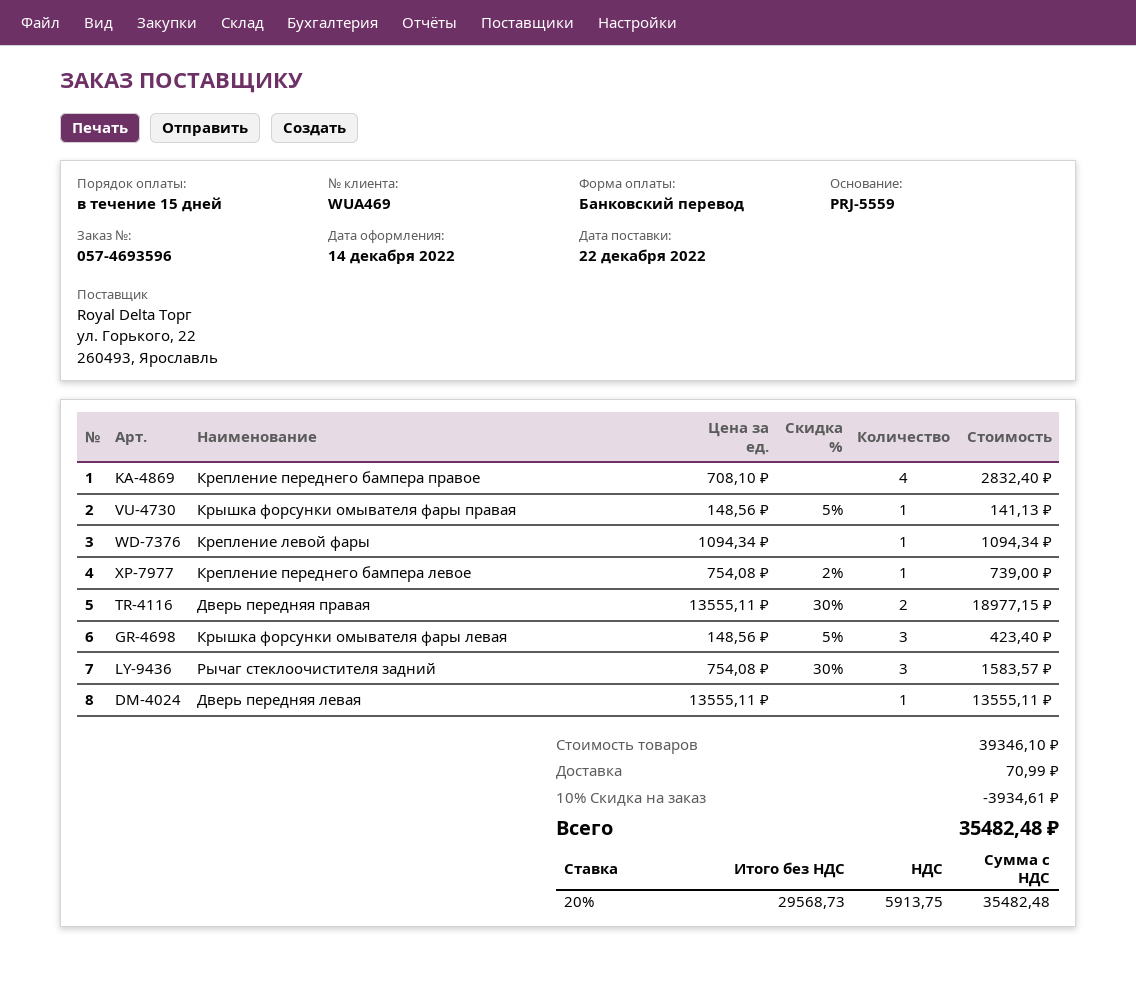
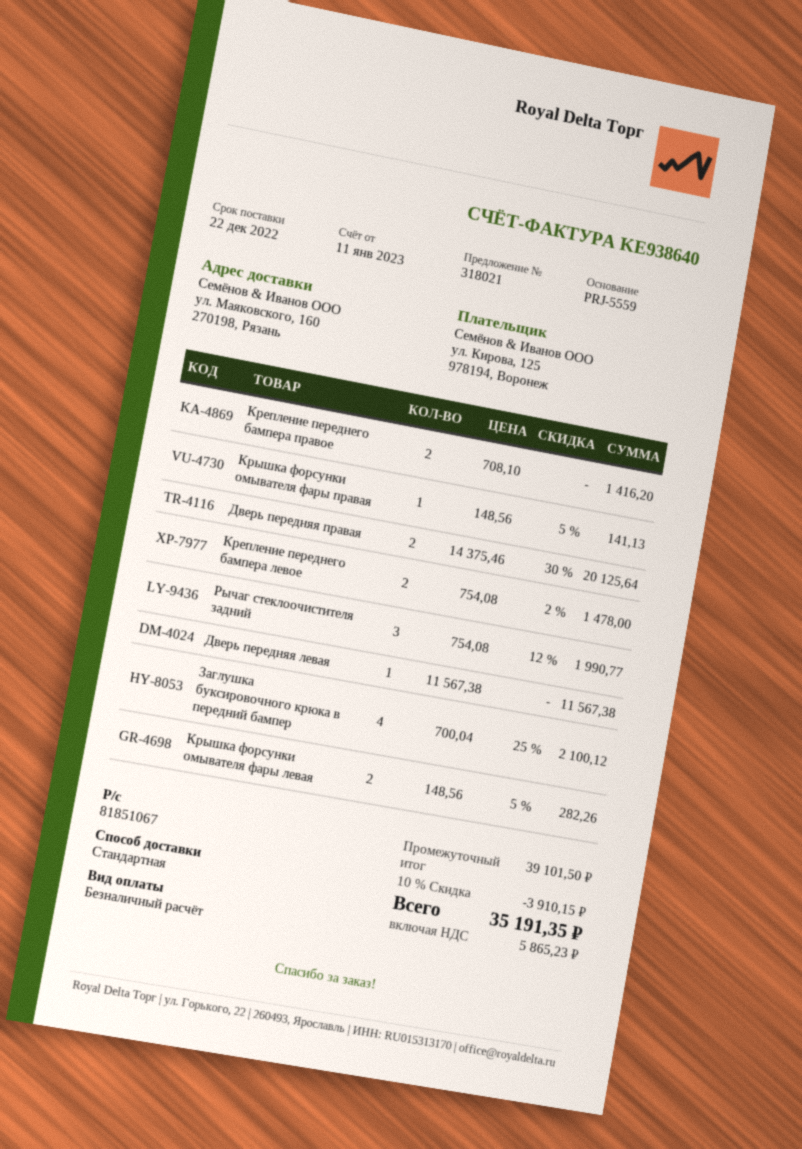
Крепление переднего бампера правое: 4 x 708.10 = 2832.40 -> 2 x 708.10 = 1416.20
Крепление левой фары: 1 x 1094.34 = 1094.34 -> none
Крепление переднего бампера левое: 1 x 754.08 - 2% = 739.00 -> 2 x 754.08 - 2% = 1478.00
Дверь передняя правая: 2 x 13555.11 - 30% = 18977.15 -> 2 x 14375.46 - 30% = 20125.64
Крышка форсунки омывателя фары левая: 3 x 148.56 - 5% = 423.40 -> 2 x 148.56 - 5% = 282.26
Рычаг стеклоочистителя задний: 3 x 754.08 - 30% = 1583.57 -> 3 x 754.08 - 12% = 1990.77
Дверь передняя левая: 1 x 13555.11 = 13555.11 -> 1 x 11567.38 = 11567.38
Заглушка буксировочного крюка в передний бампер: none -> 4 x 700.04 - 25% = 2100.12
subtotal: 39346.10 -> 39101.50
discount: 10% = 3934.61 -> 10% = 3910.15
shipping: 70.99 -> none
tax: 5913.75 -> 5865.23
total: 35482.48 -> 35191.35

